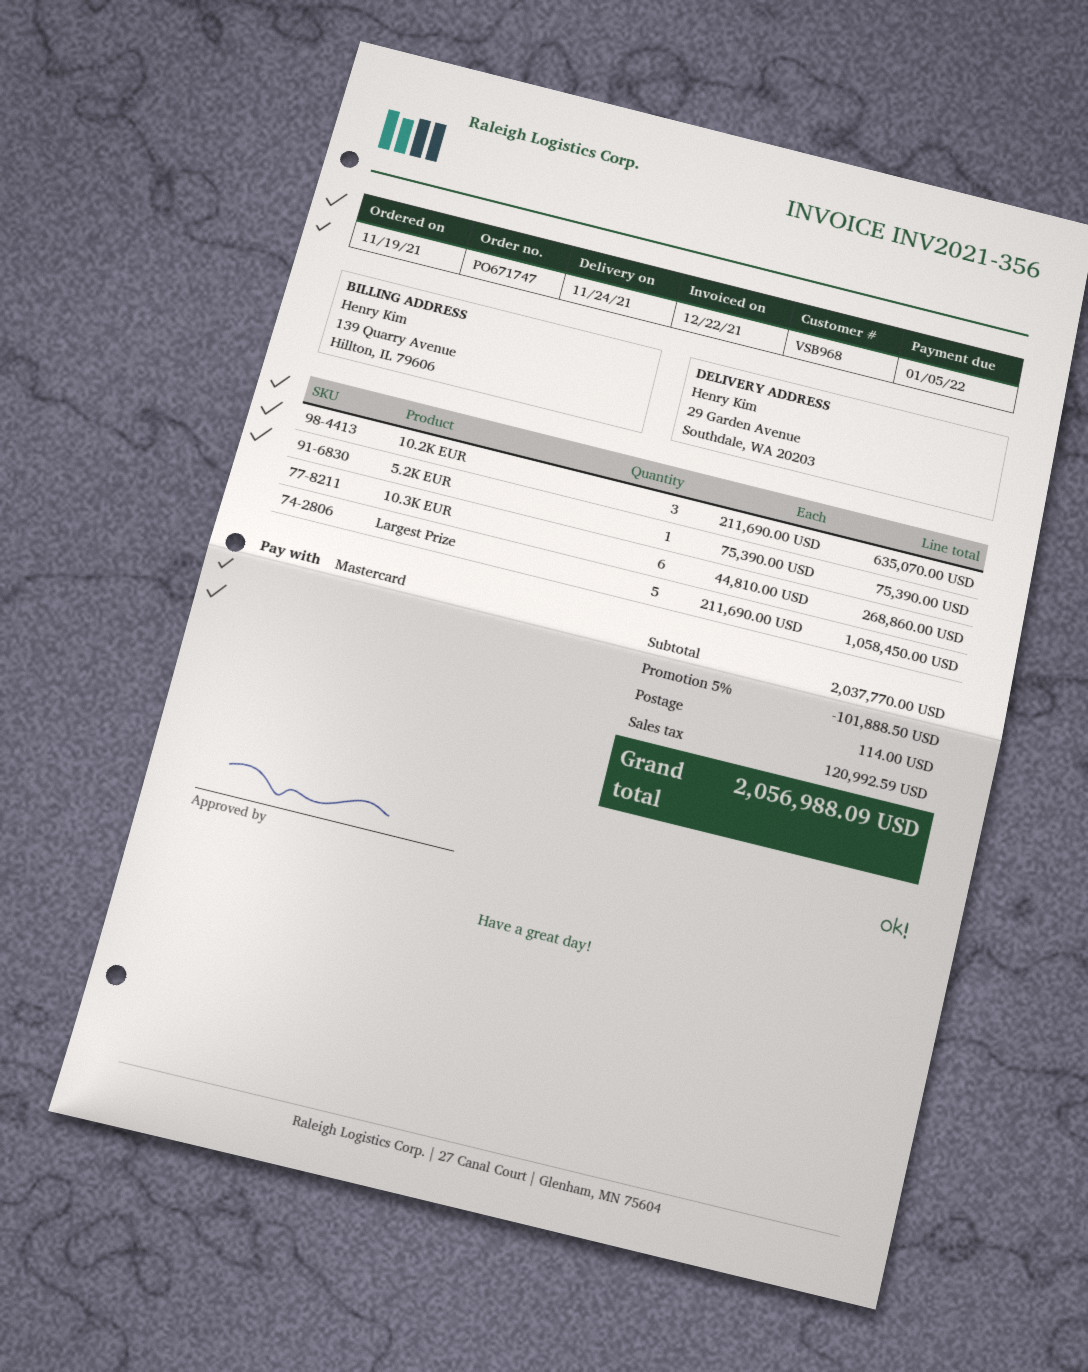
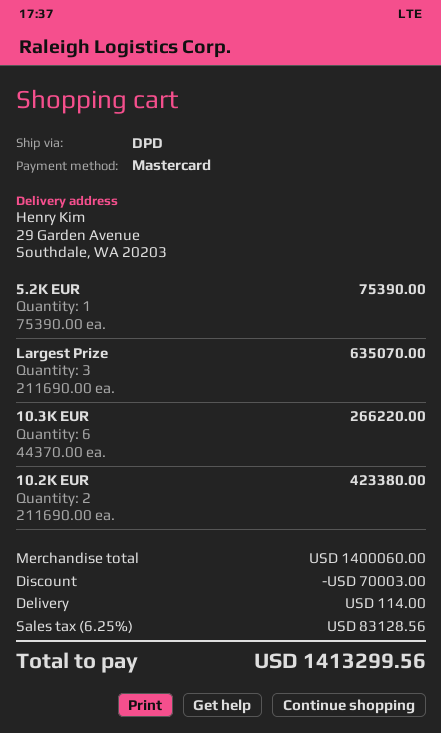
10.2K EUR: 3 x 211690.00 = 635070.00 -> 2 x 211690.00 = 423380.00
10.3K EUR: 6 x 44810.00 = 268860.00 -> 6 x 44370.00 = 266220.00
Largest Prize: 5 x 211690.00 = 1058450.00 -> 3 x 211690.00 = 635070.00
subtotal: 2037770.00 -> 1400060.00
discount: 101888.50 -> 70003.00
tax: 120992.59 -> 83128.56
total: 2056988.09 -> 1413299.56

